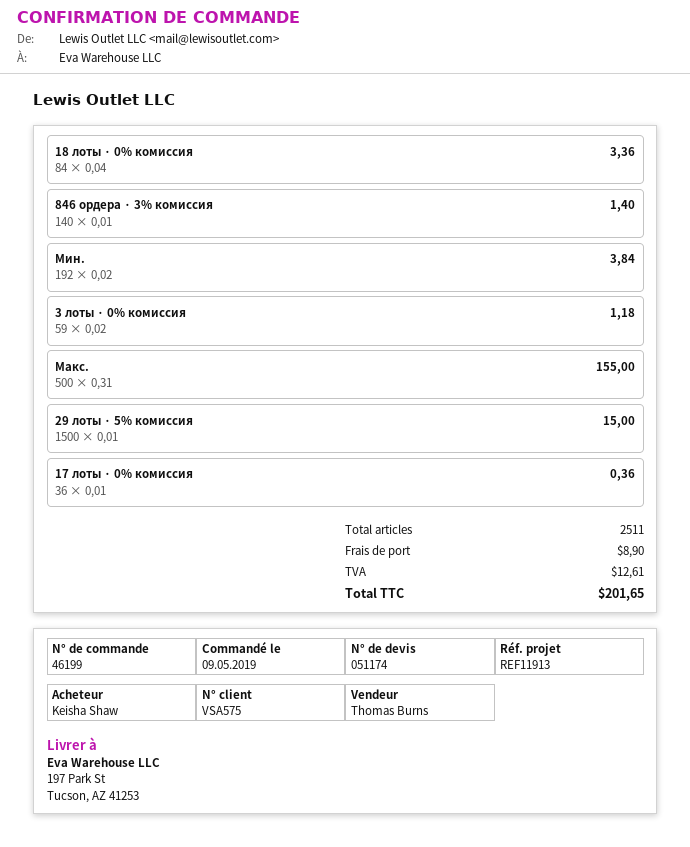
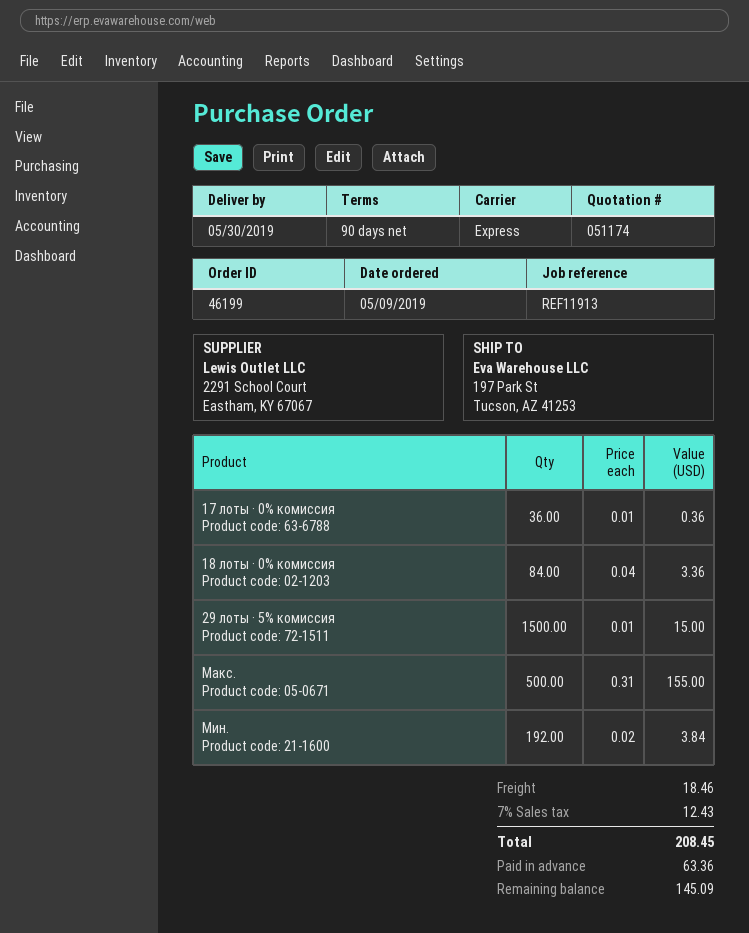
846 ордера · 3% комиссия: 140 x 0.01 = 1.40 -> none
3 лоты · 0% комиссия: 59 x 0.02 = 1.18 -> none
shipping: 8.90 -> 18.46
tax: 12.61 -> 12.43
total: 201.65 -> 208.45

